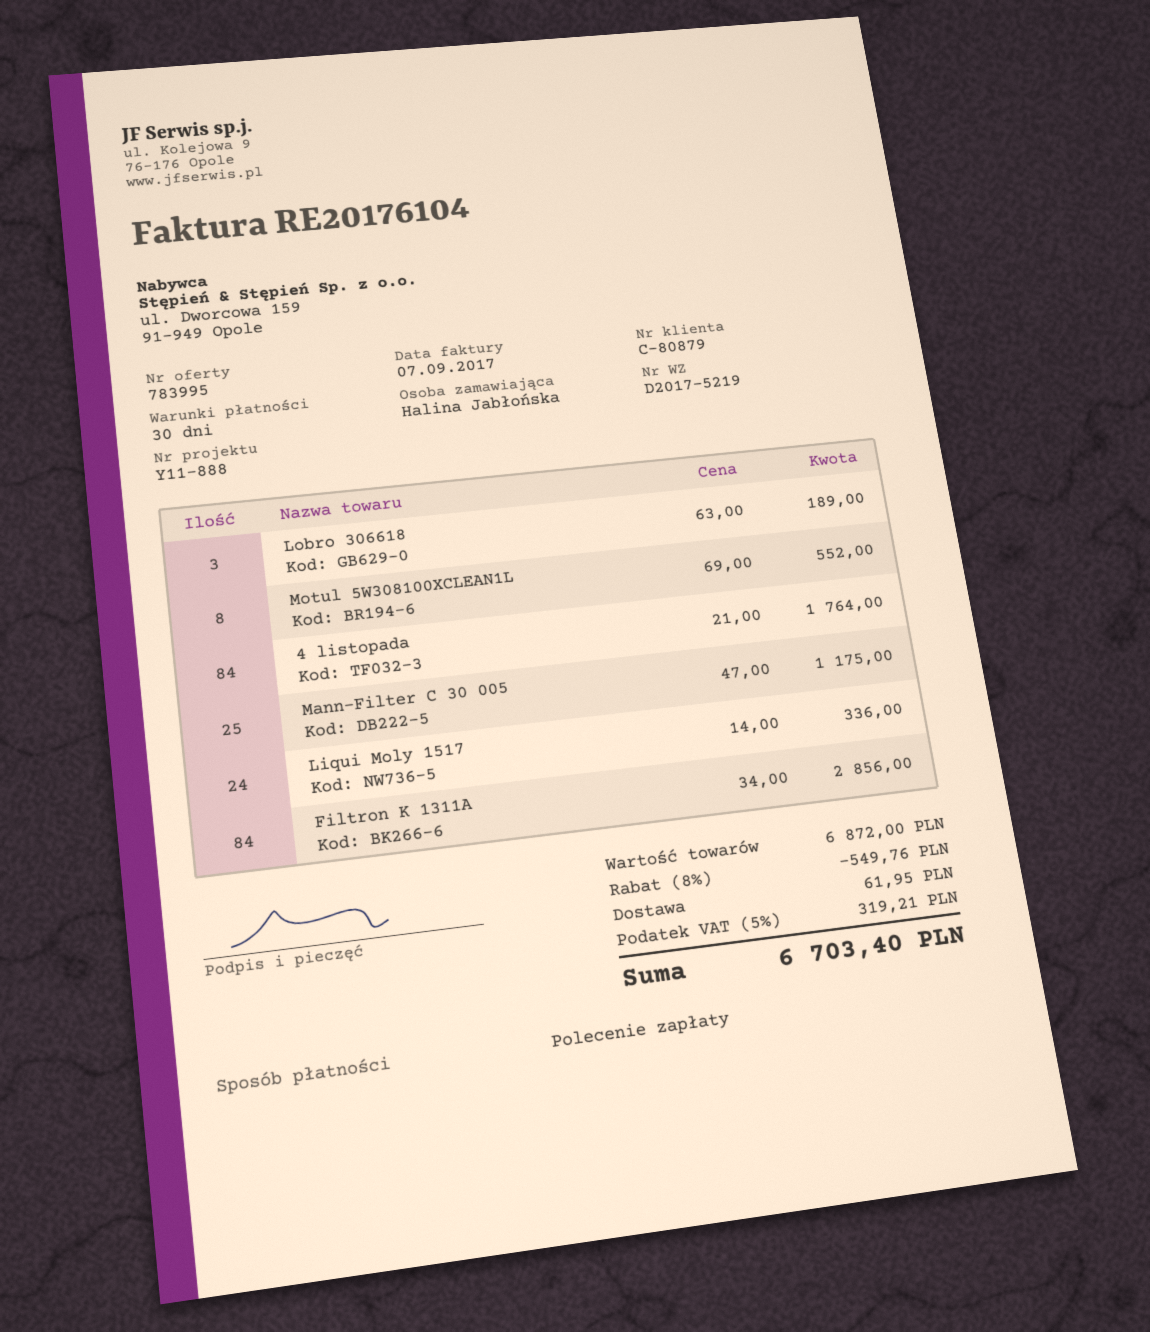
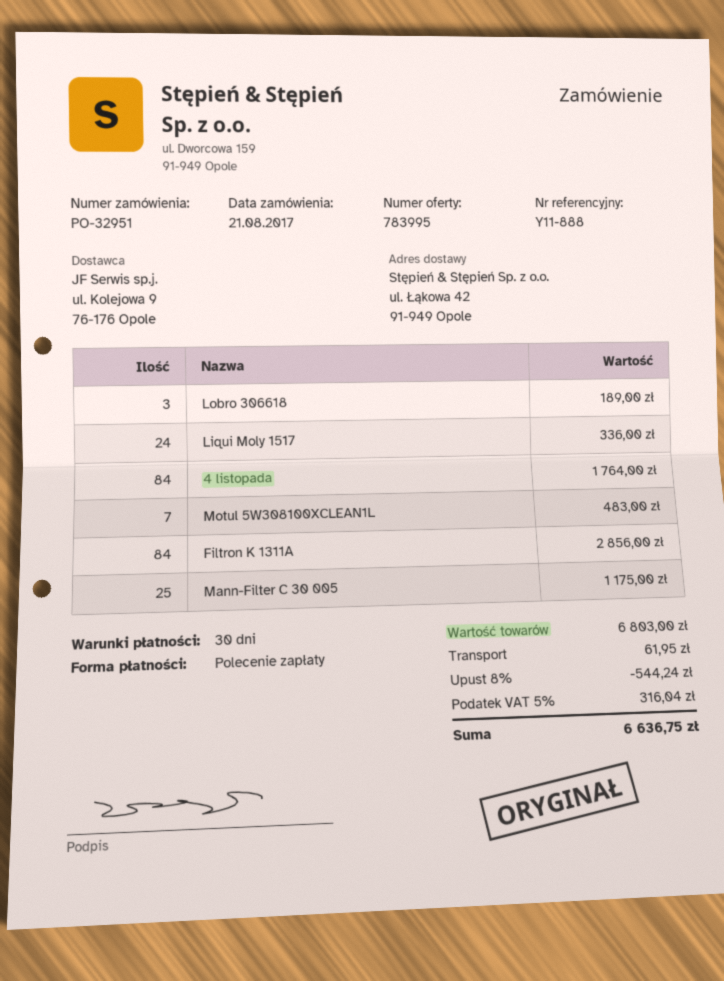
Motul 5W308100XCLEAN1L: 8 for 552.00 -> 7 for 483.00
subtotal: 6872.00 -> 6803.00
discount: 8% = 549.76 -> 8% = 544.24
tax: 5% = 319.21 -> 5% = 316.04
total: 6703.40 -> 6636.75

